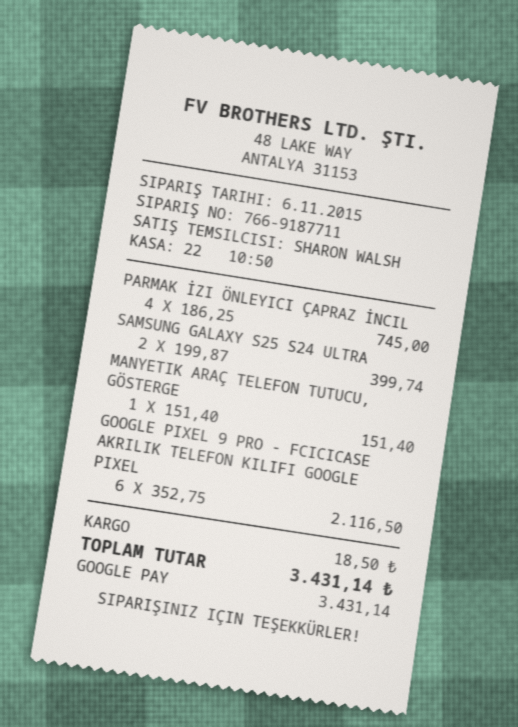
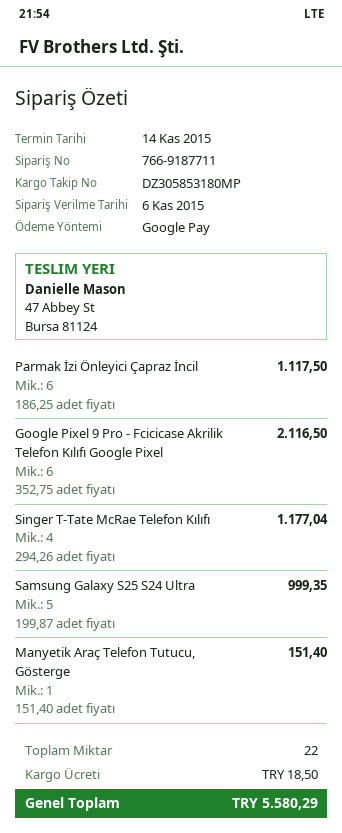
PARMAK İZI ÖNLEYICI ÇAPRAZ İNCIL: 4 x 186.25 = 745.00 -> 6 x 186.25 = 1117.50
SAMSUNG GALAXY S25 S24 ULTRA: 2 x 199.87 = 399.74 -> 5 x 199.87 = 999.35
Singer T-Tate McRae Telefon Kılıfı: none -> 4 x 294.26 = 1177.04
total: 3431.14 -> 5580.29

